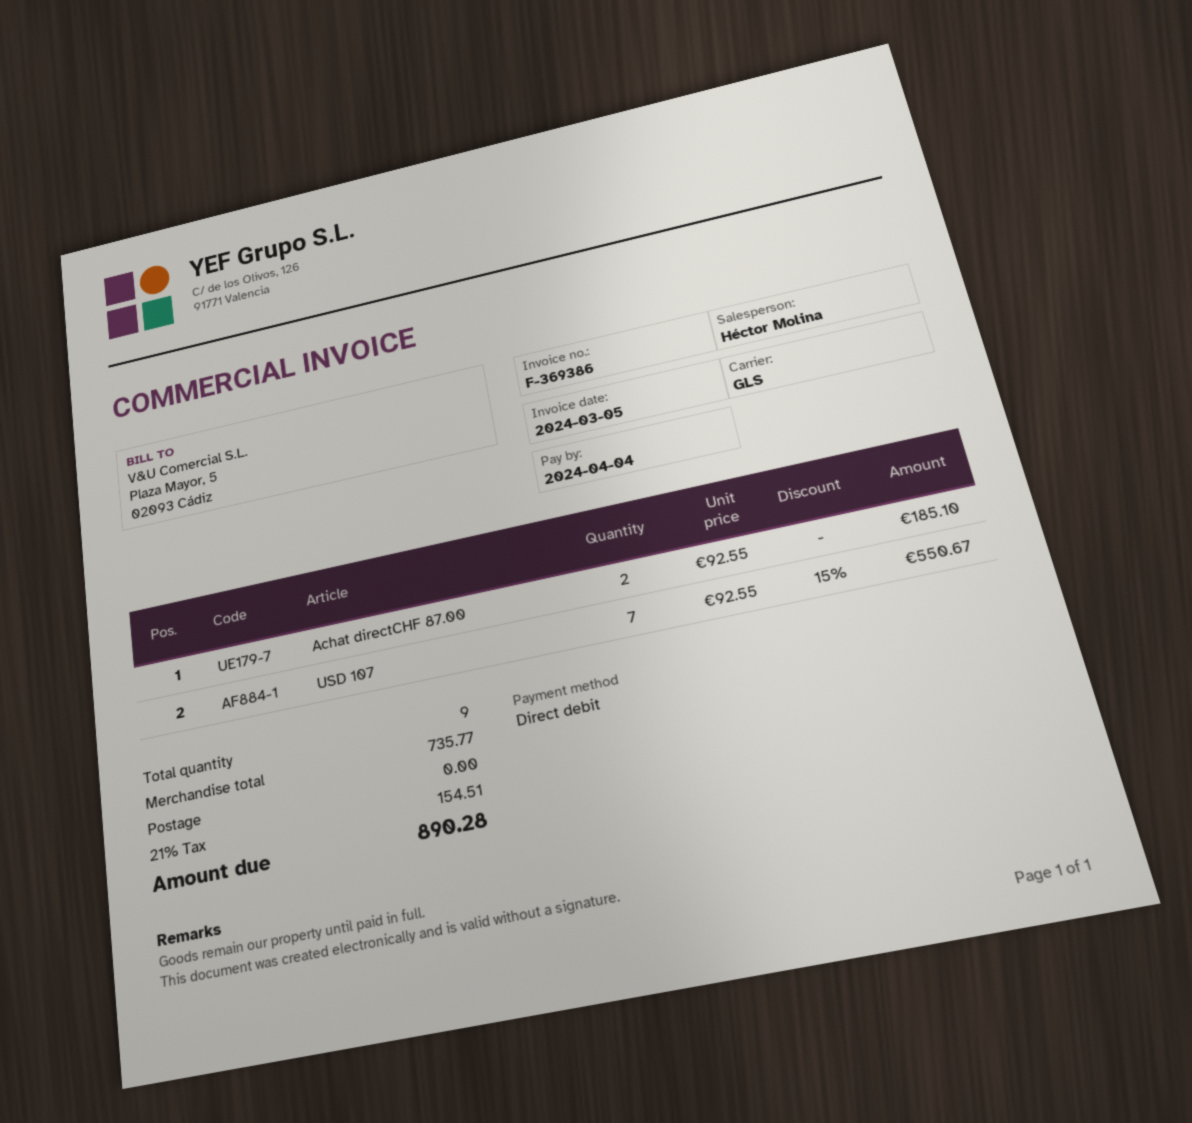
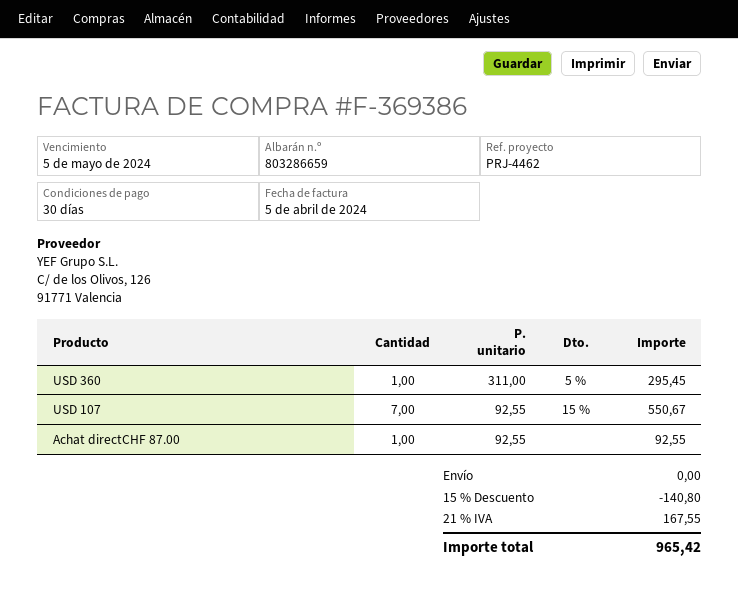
invoice date: 2024-03-05 -> 2024-04-05
due date: 2024-04-04 -> 2024-05-05
Achat directCHF 87.00: 2 x 92.55 = 185.10 -> 1 x 92.55 = 92.55
USD 360: none -> 1 x 311.00 - 5% = 295.45
discount: none -> 15% = 140.80
tax: 21% = 154.51 -> 21% = 167.55
total: 890.28 -> 965.42

